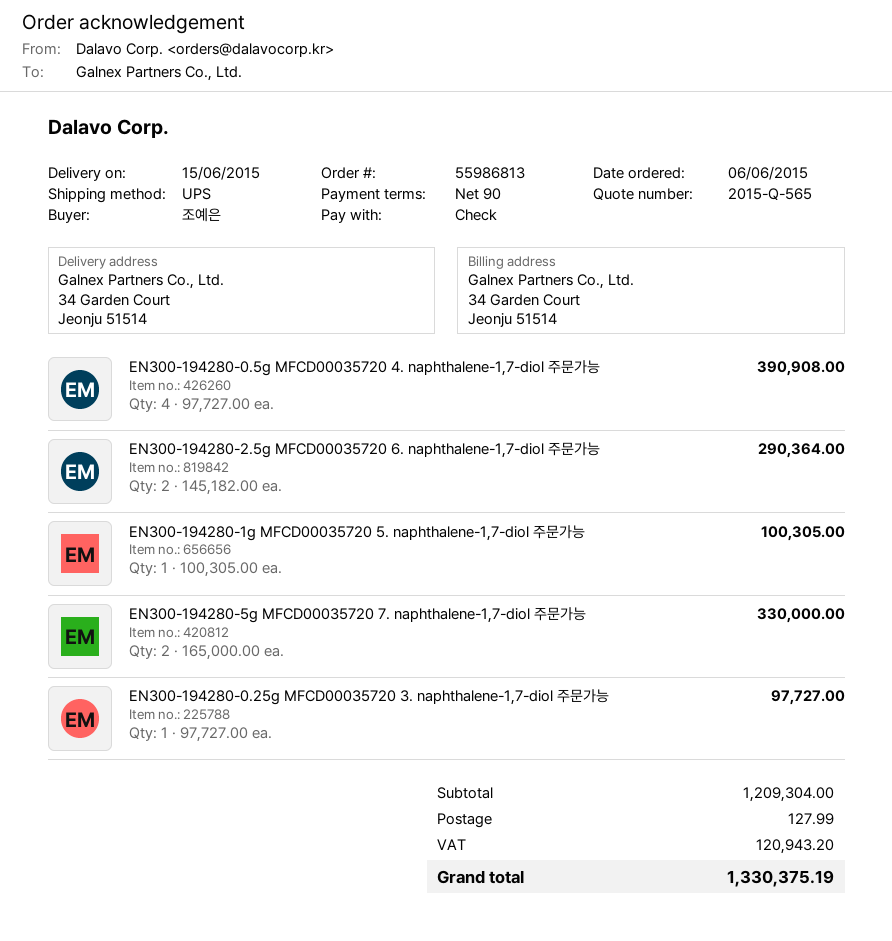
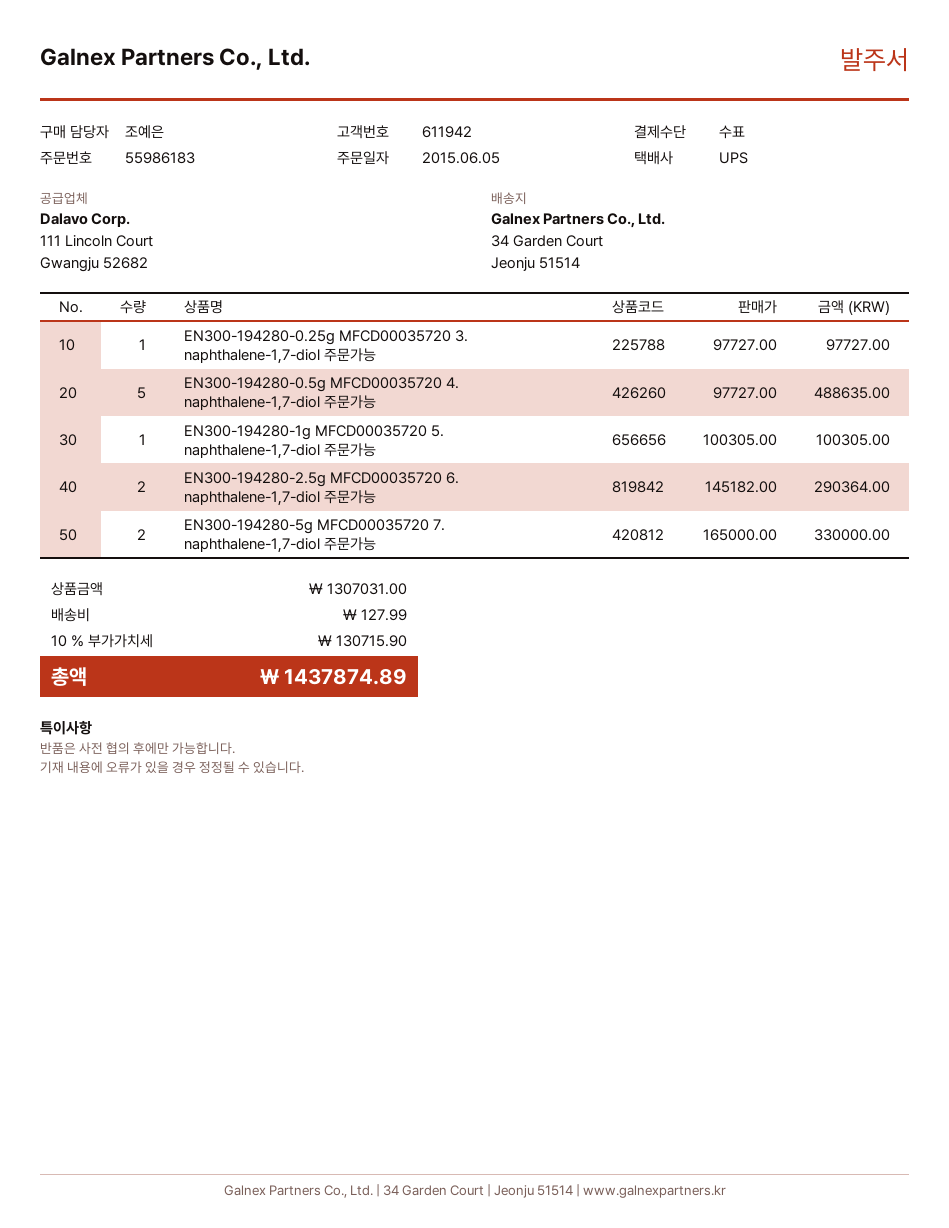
order number: 55986813 -> 55986183
order date: 2015-06-06 -> 2015-06-05
EN300-194280-0.5g MFCD00035720 4. naphthalene-1,7-diol 주문가능: 4 x 97727.00 = 390908.00 -> 5 x 97727.00 = 488635.00
subtotal: 1209304.00 -> 1307031.00
tax: 120943.20 -> 130715.90
total: 1330375.19 -> 1437874.89

